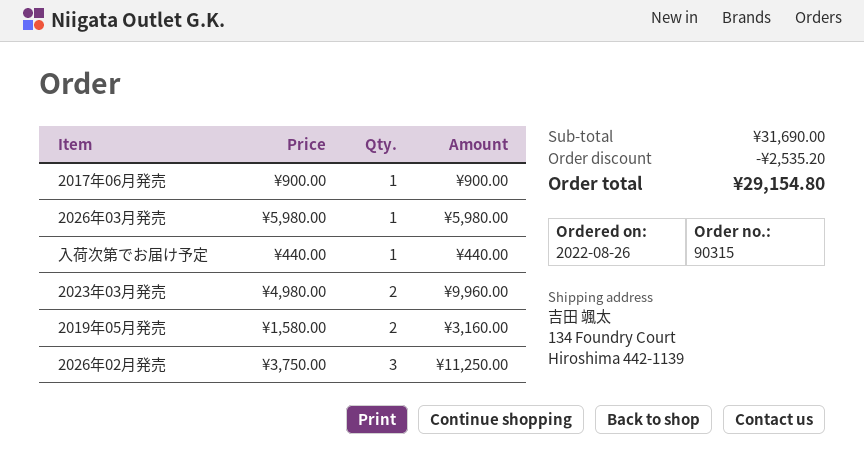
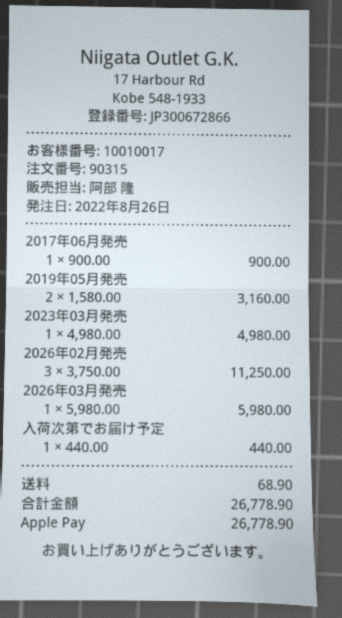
2023年03月発売: 2 x 4980.00 = 9960.00 -> 1 x 4980.00 = 4980.00
discount: 2535.20 -> none
shipping: none -> 68.90
total: 29154.80 -> 26778.90

